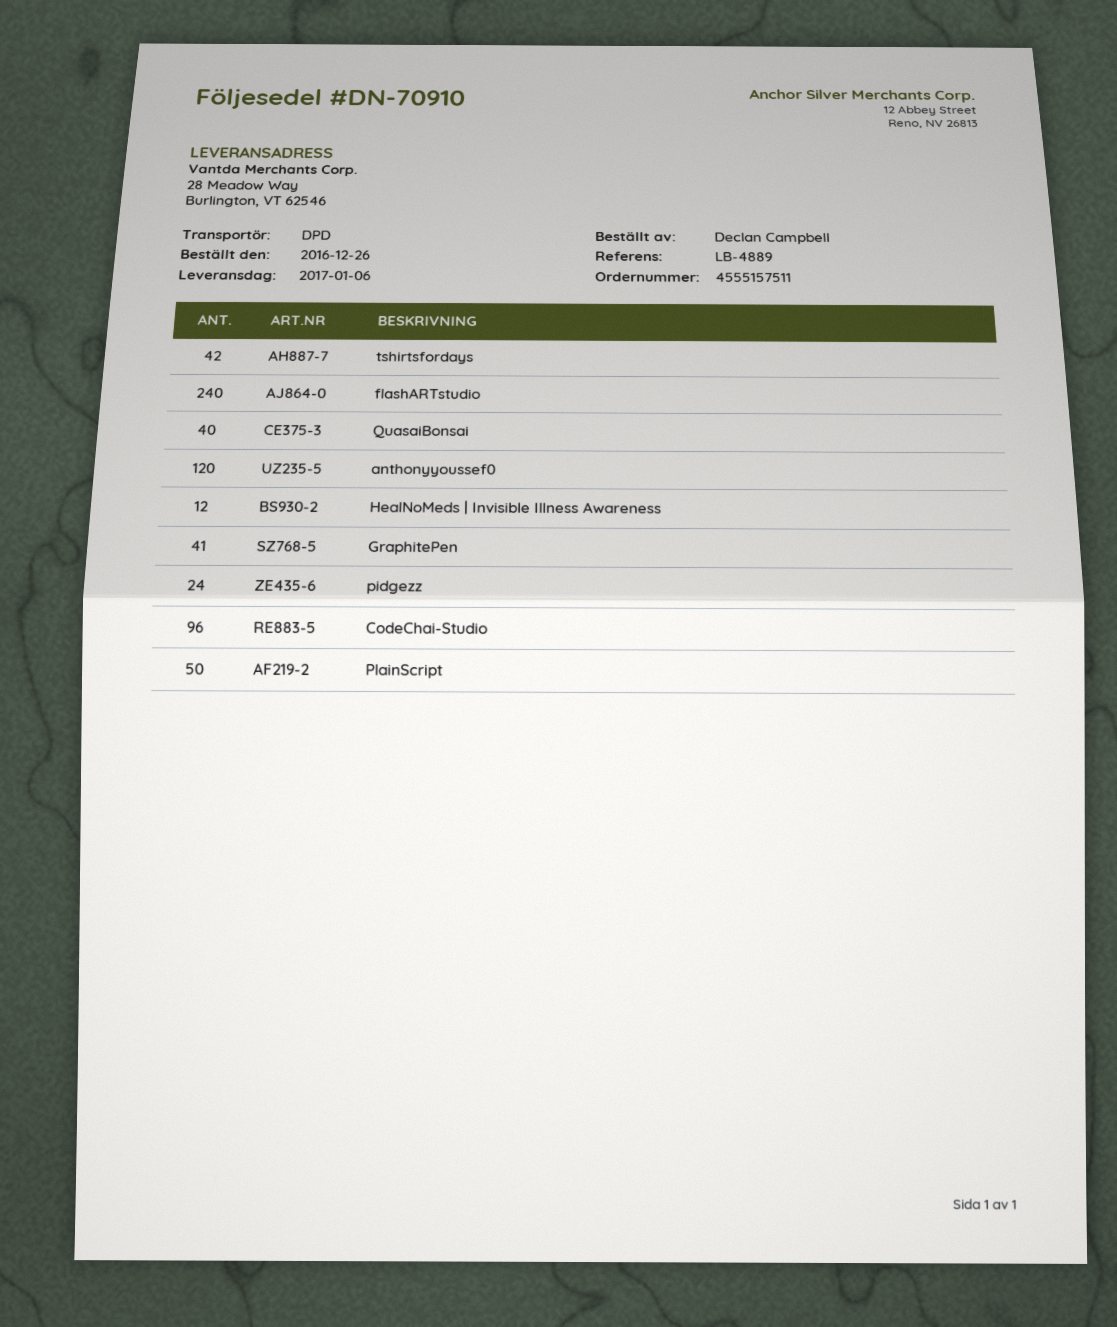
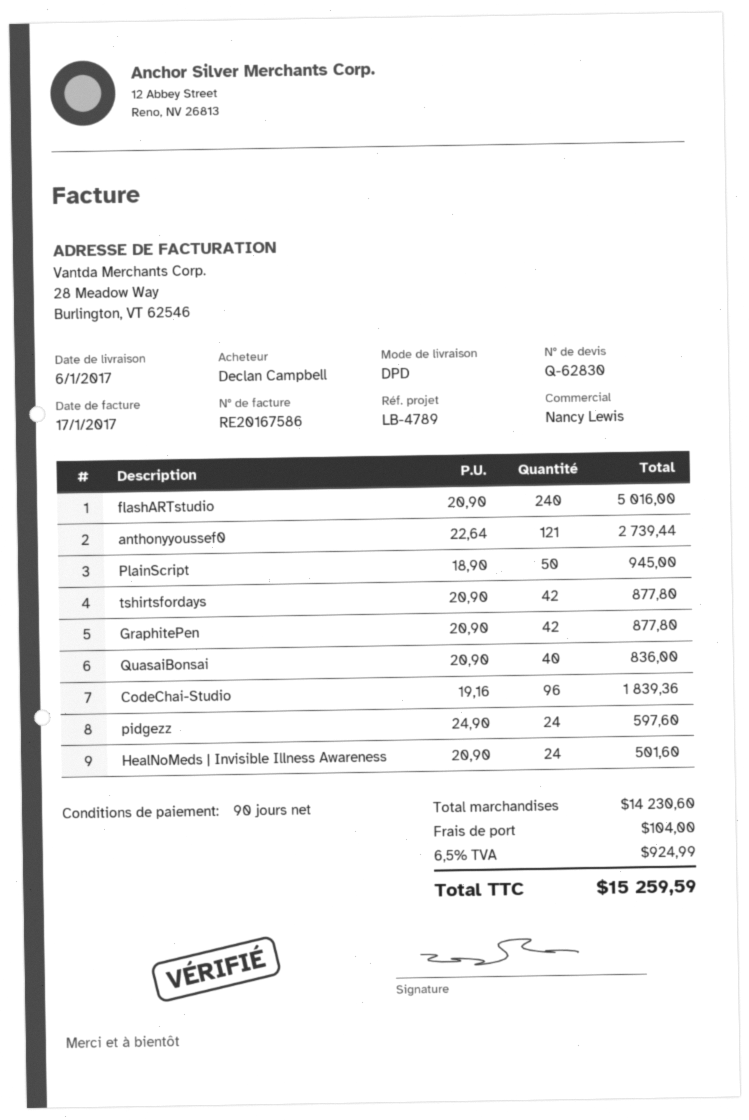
reference: LB-4889 -> LB-4789
anthonyyoussef0: 120 -> 121
HealNoMeds | Invisible Illness Awareness: 12 -> 24
GraphitePen: 41 -> 42

